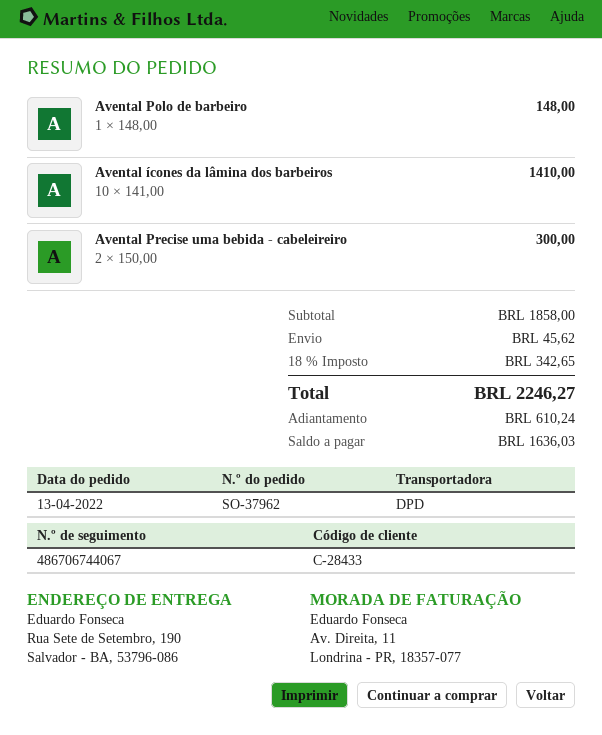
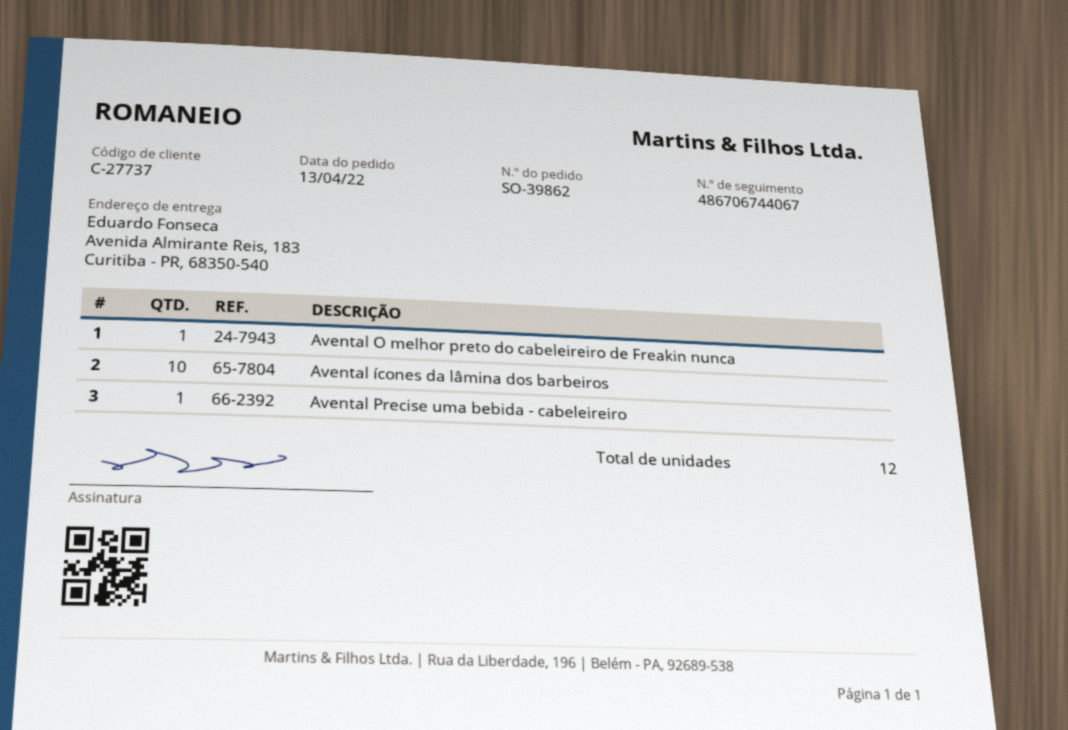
order number: SO-37962 -> SO-39862
customer number: C-28433 -> C-27737
ship to: Rua Sete de Setembro, 190, Salvador - BA, 53796-086 -> Avenida Almirante Reis, 183, Curitiba - PR, 68350-540
Avental Polo de barbeiro: 1 -> none
Avental Precise uma bebida - cabeleireiro: 2 -> 1
Avental O melhor preto do cabeleireiro de Freakin nunca: none -> 1

